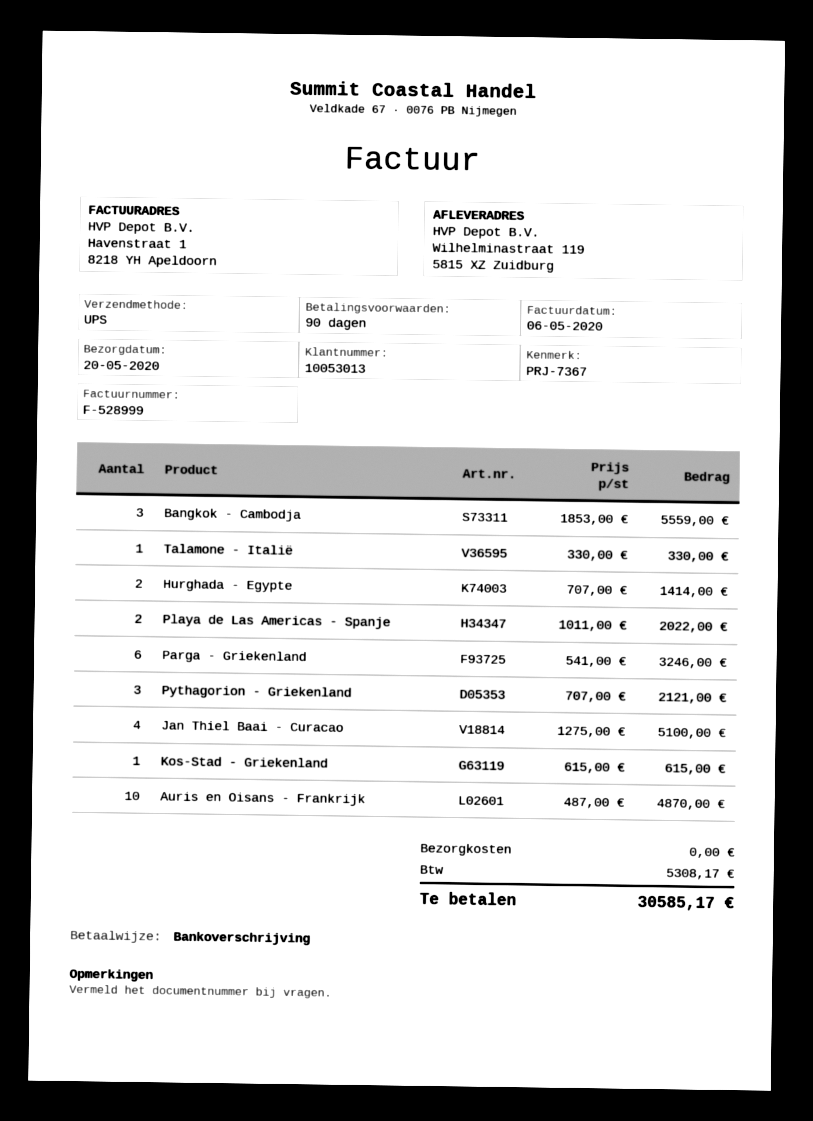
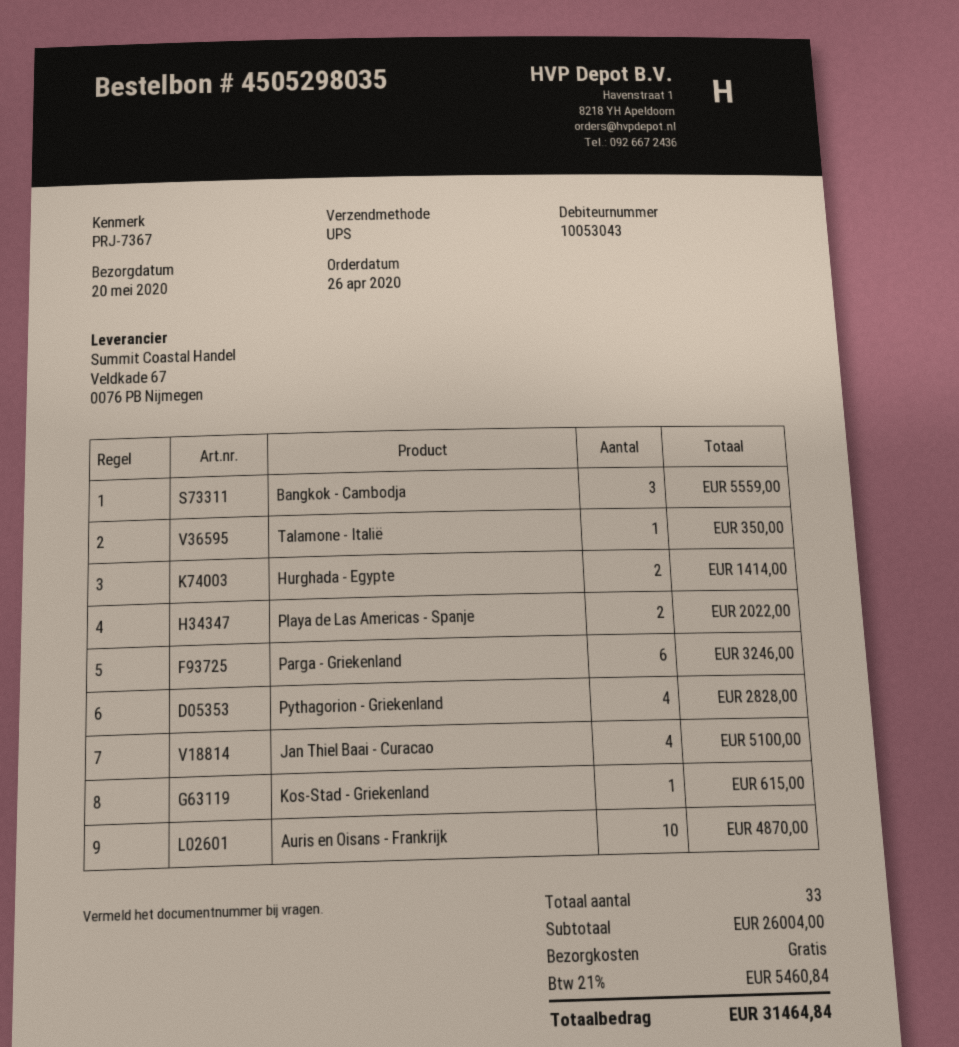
customer number: 10053013 -> 10053043
Talamone - Italië: 1 for 330.00 -> 1 for 350.00
Pythagorion - Griekenland: 3 for 2121.00 -> 4 for 2828.00
tax: 5308.17 -> 5460.84
total: 30585.17 -> 31464.84

